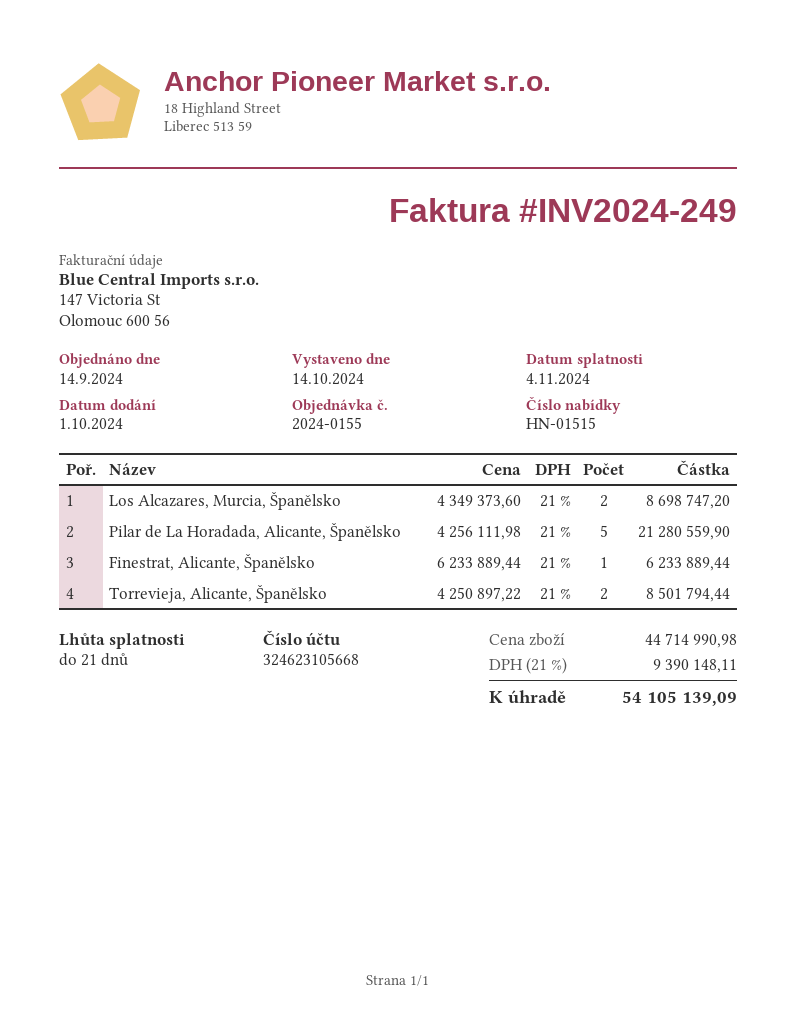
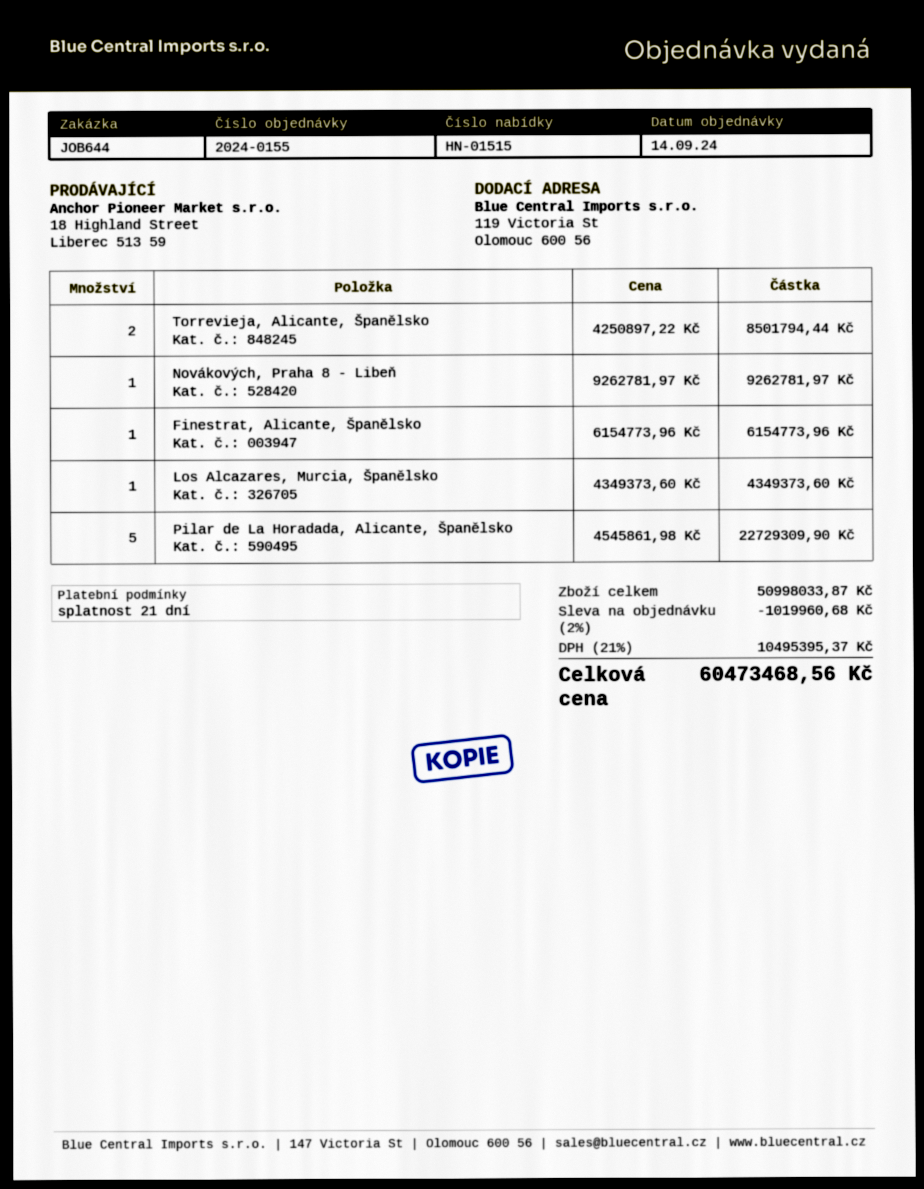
Los Alcazares, Murcia, Španělsko: 2 x 4349373.60 = 8698747.20 -> 1 x 4349373.60 = 4349373.60
Pilar de La Horadada, Alicante, Španělsko: 5 x 4256111.98 = 21280559.90 -> 5 x 4545861.98 = 22729309.90
Finestrat, Alicante, Španělsko: 1 x 6233889.44 = 6233889.44 -> 1 x 6154773.96 = 6154773.96
Novákových, Praha 8 - Libeň: none -> 1 x 9262781.97 = 9262781.97
subtotal: 44714990.98 -> 50998033.87
discount: none -> 2% = 1019960.68
tax: 21% = 9390148.11 -> 21% = 10495395.37
total: 54105139.09 -> 60473468.56

